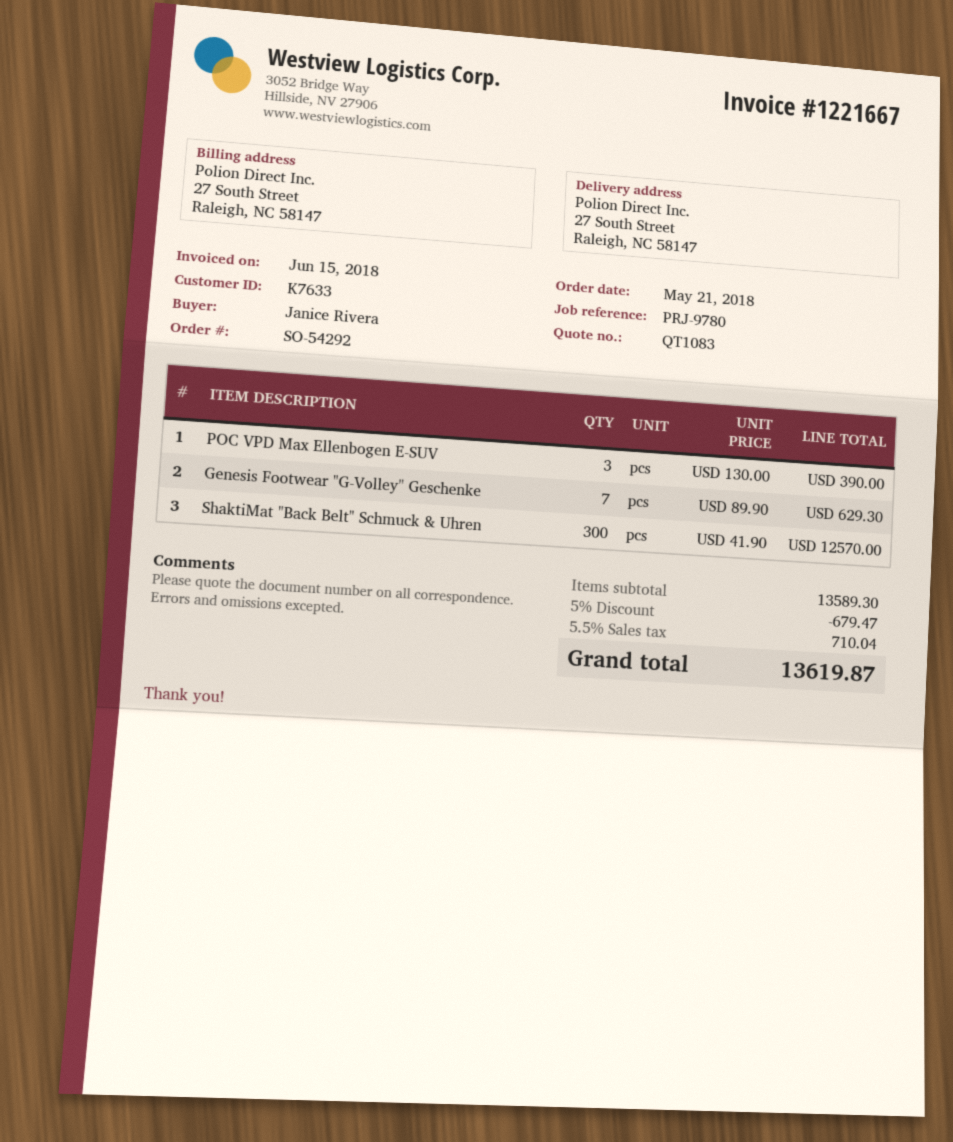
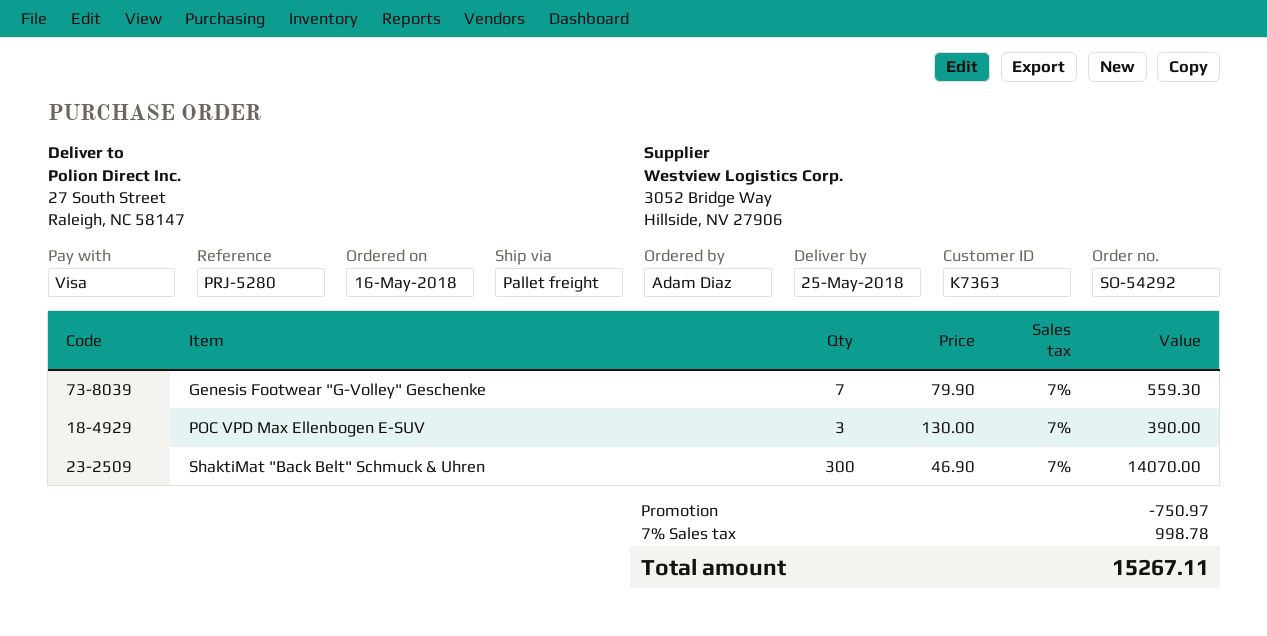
order date: 2018-05-21 -> 2018-05-16
customer number: K7633 -> K7363
reference: PRJ-9780 -> PRJ-5280
ordered by: Janice Rivera -> Adam Diaz
Genesis Footwear "G-Volley" Geschenke: 7 x 89.90 = 629.30 -> 7 x 79.90 = 559.30
ShaktiMat "Back Belt" Schmuck & Uhren: 300 x 41.90 = 12570.00 -> 300 x 46.90 = 14070.00
discount: 679.47 -> 750.97
tax: 5.5% = 710.04 -> 7% = 998.78
total: 13619.87 -> 15267.11

